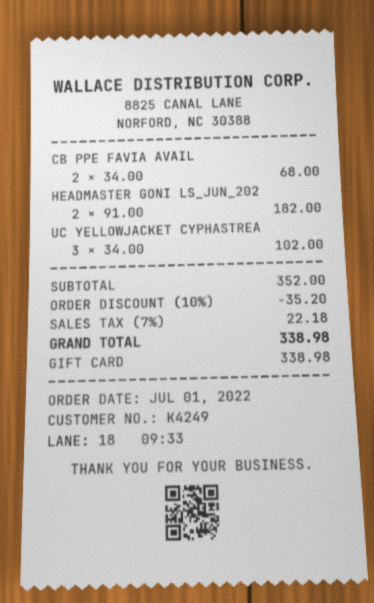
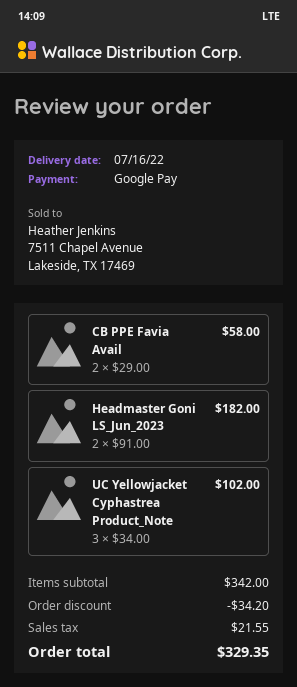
payment method: gift card -> Google Pay
CB PPE FAVIA AVAIL: 2 x 34.00 = 68.00 -> 2 x 29.00 = 58.00
subtotal: 352.00 -> 342.00
discount: 35.20 -> 34.20
tax: 22.18 -> 21.55
total: 338.98 -> 329.35

